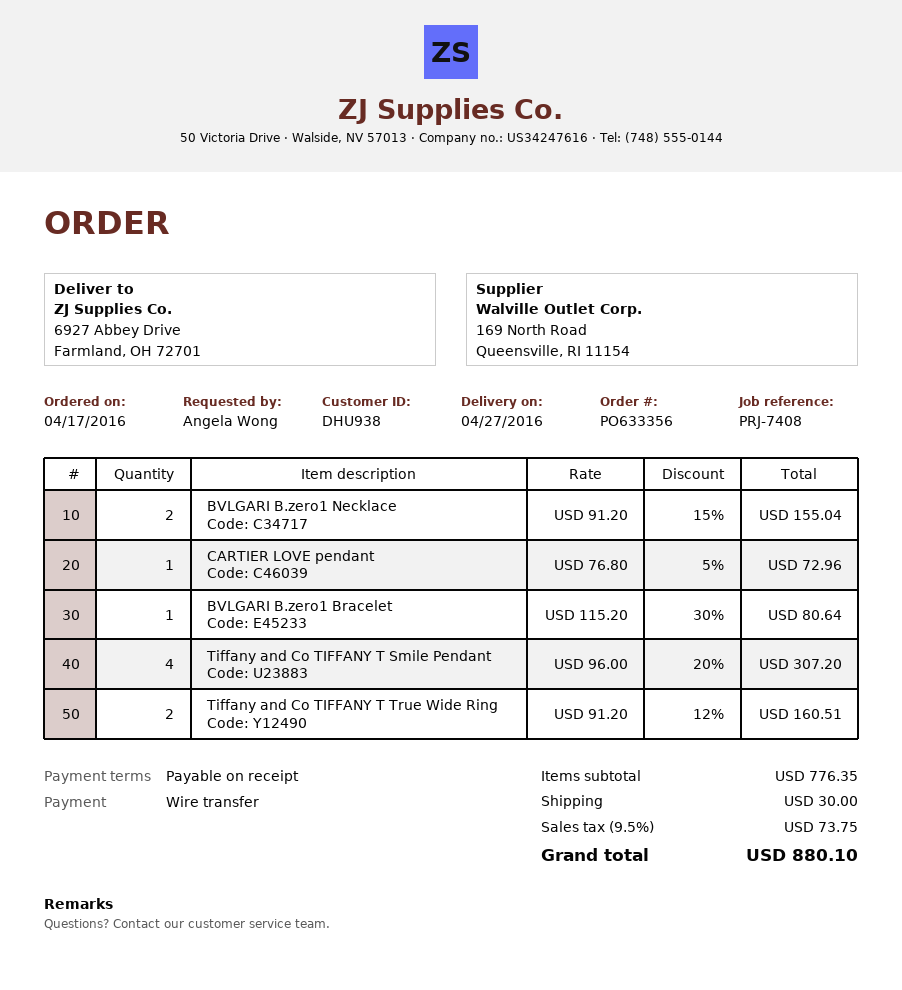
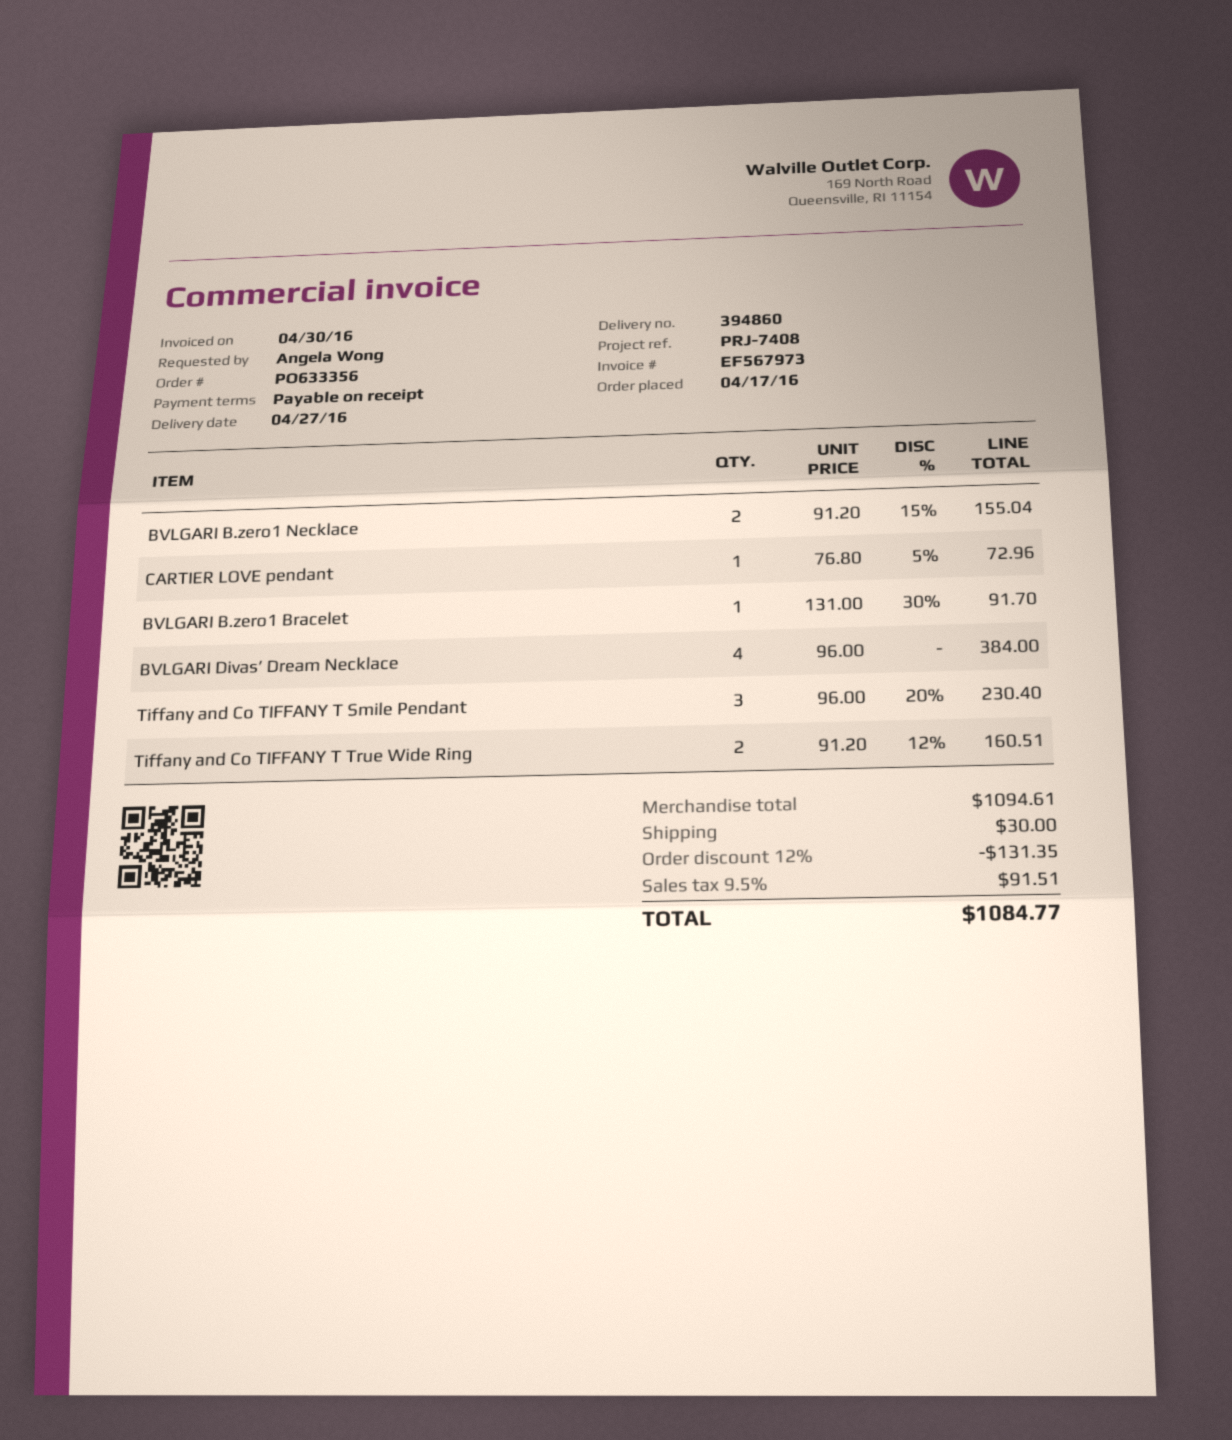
BVLGARI B.zero1 Bracelet: 1 x 115.20 - 30% = 80.64 -> 1 x 131.00 - 30% = 91.70
Tiffany and Co TIFFANY T Smile Pendant: 4 x 96.00 - 20% = 307.20 -> 3 x 96.00 - 20% = 230.40
BVLGARI Divas’ Dream Necklace: none -> 4 x 96.00 = 384.00
subtotal: 776.35 -> 1094.61
discount: none -> 12% = 131.35
tax: 9.5% = 73.75 -> 9.5% = 91.51
total: 880.10 -> 1084.77

